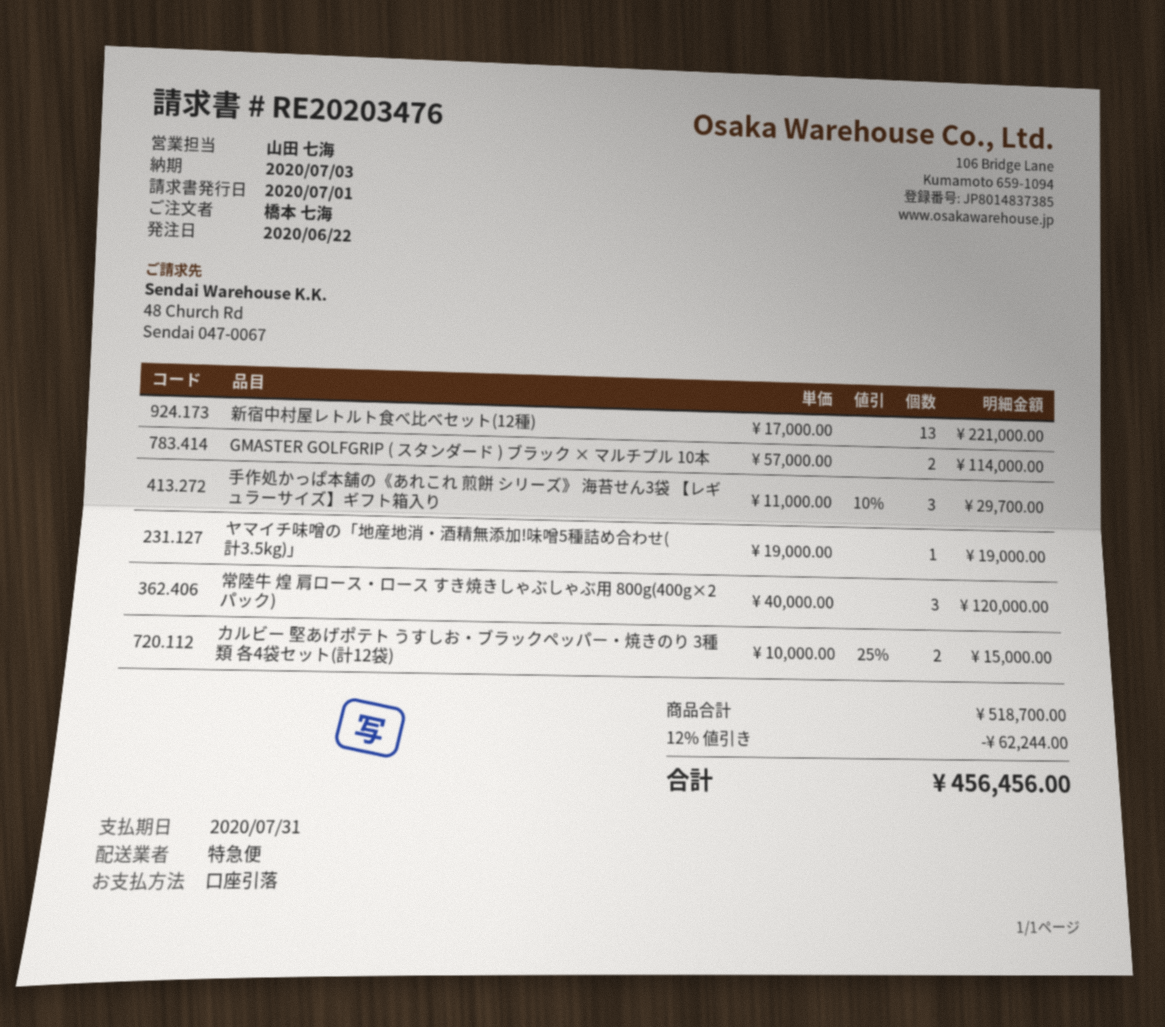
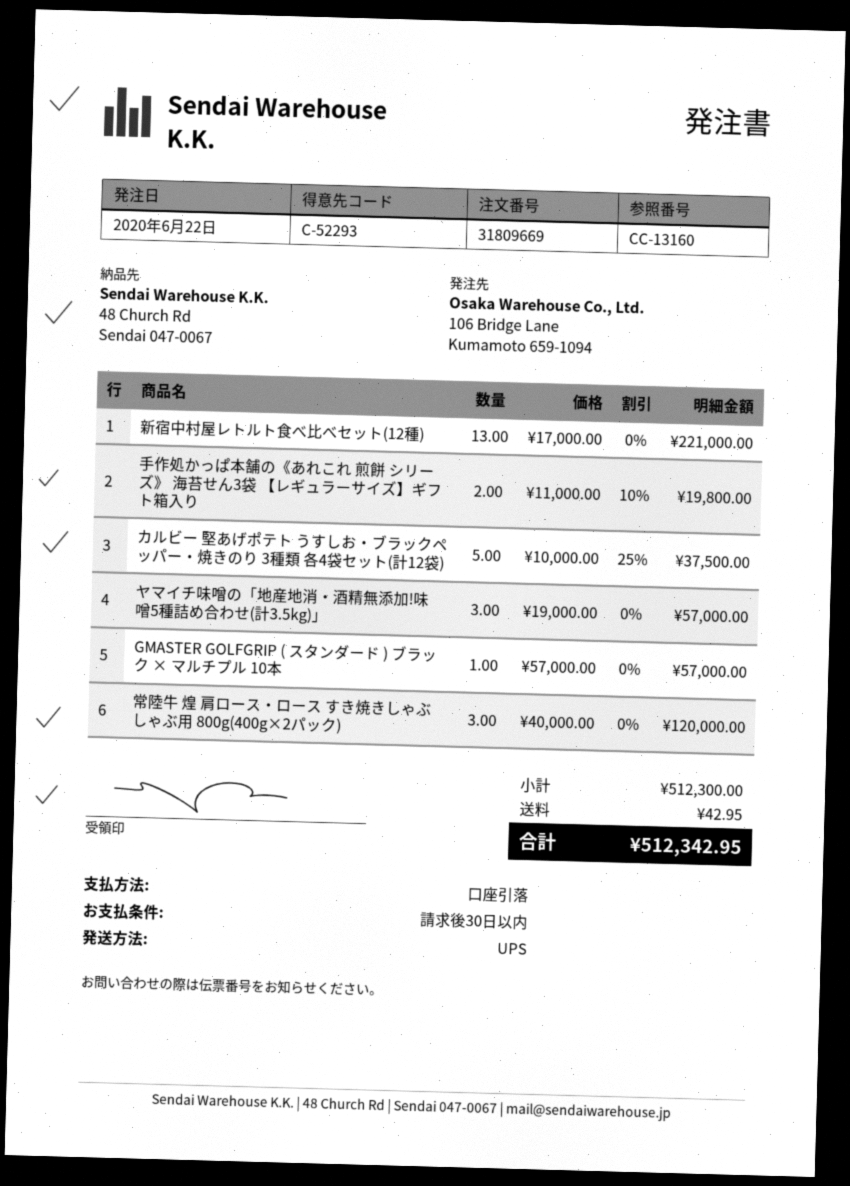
shipping method: express -> UPS
GMASTER GOLFGRIP ( スタンダード ) ブラック × マルチプル 10本: 2 x 57000.00 = 114000.00 -> 1 x 57000.00 = 57000.00
手作処かっぱ本舗の《あれこれ 煎餅 シリーズ》 海苔せん3袋 【レギュラーサイズ】ギフト箱入り: 3 x 11000.00 - 10% = 29700.00 -> 2 x 11000.00 - 10% = 19800.00
ヤマイチ味噌の「地産地消・酒精無添加!味噌5種詰め合わせ(計3.5kg)」: 1 x 19000.00 = 19000.00 -> 3 x 19000.00 = 57000.00
カルビー 堅あげポテト うすしお・ブラックペッパー・焼きのり 3種類 各4袋セット(計12袋): 2 x 10000.00 - 25% = 15000.00 -> 5 x 10000.00 - 25% = 37500.00
subtotal: 518700.00 -> 512300.00
discount: 12% = 62244.00 -> none
shipping: none -> 42.95
total: 456456.00 -> 512342.95

